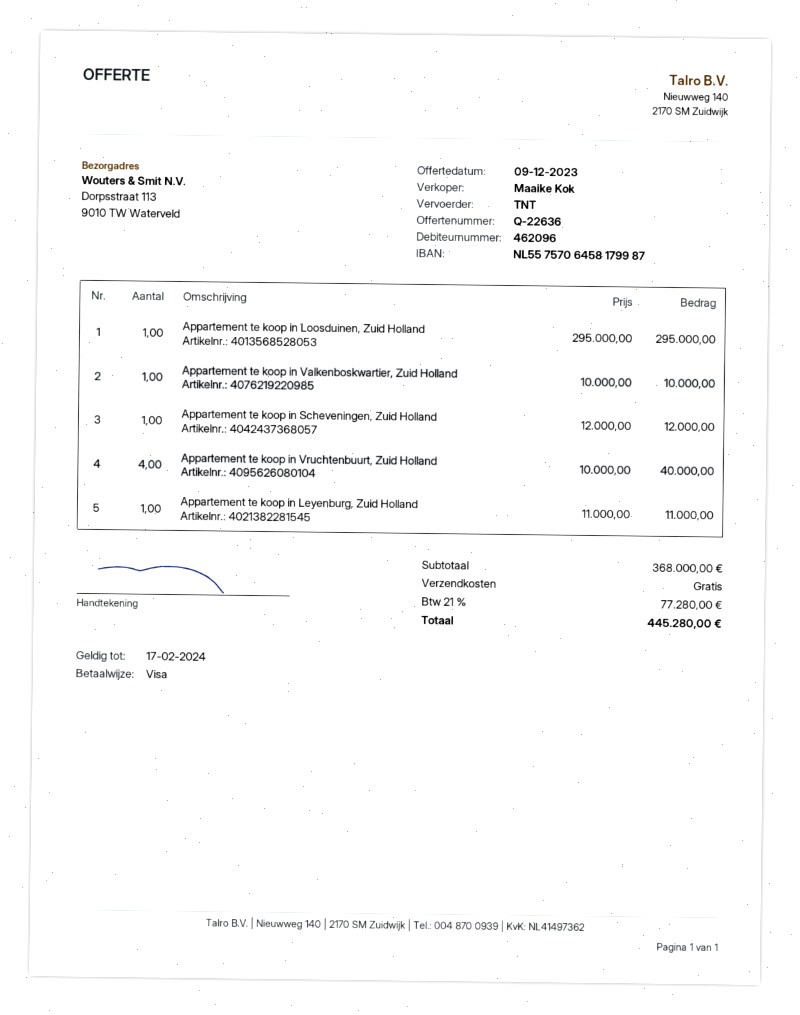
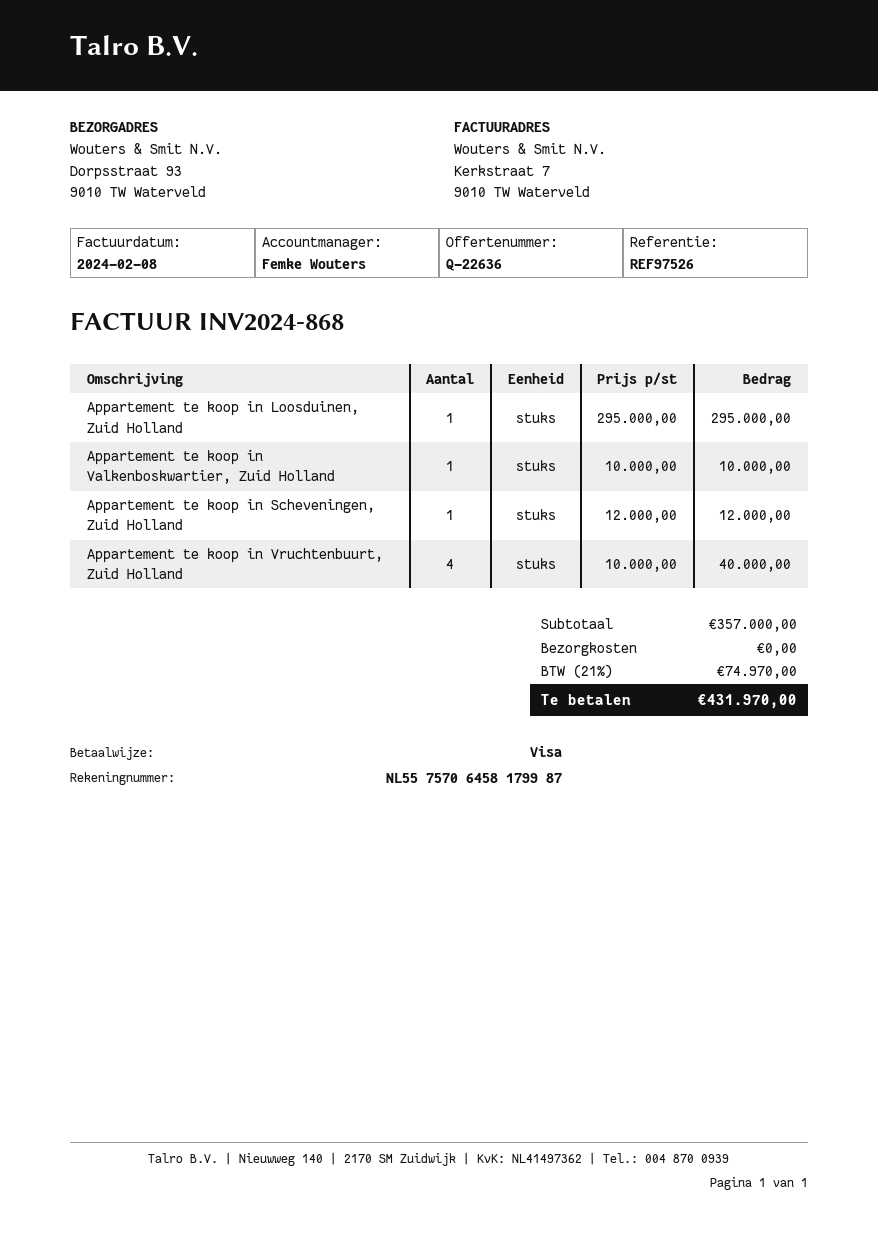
sales rep: Maaike Kok -> Femke Wouters
ship to: Dorpsstraat 113, 9010 TW Waterveld -> Dorpsstraat 93, 9010 TW Waterveld
Appartement te koop in Leyenburg, Zuid Holland: 1 x 11000.00 = 11000.00 -> none
subtotal: 368000.00 -> 357000.00
tax: 21% = 77280.00 -> 21% = 74970.00
total: 445280.00 -> 431970.00

